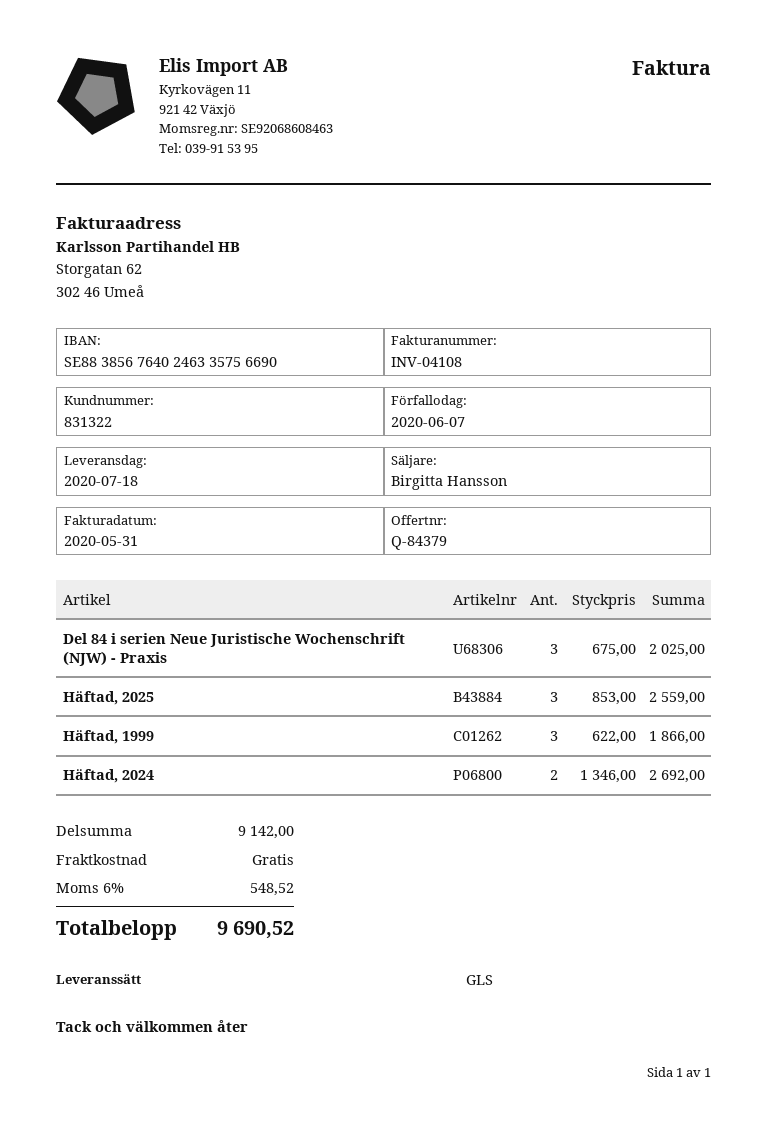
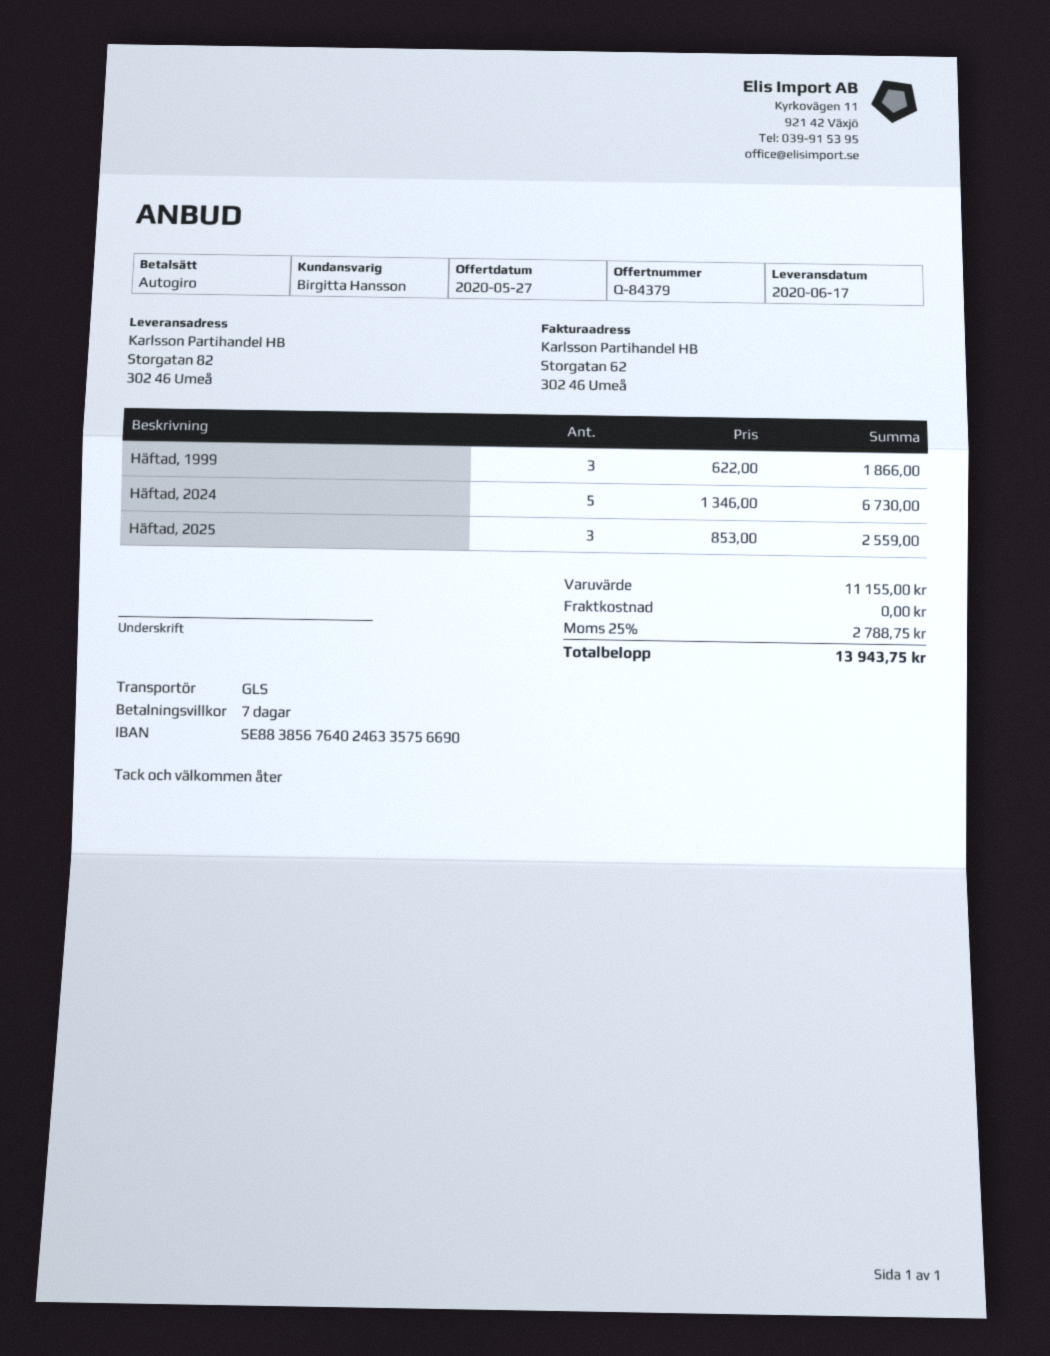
delivery date: 2020-07-18 -> 2020-06-17
Del 84 i serien Neue Juristische Wochenschrift (NJW) - Praxis: 3 x 675.00 = 2025.00 -> none
Häftad, 2024: 2 x 1346.00 = 2692.00 -> 5 x 1346.00 = 6730.00
subtotal: 9142.00 -> 11155.00
tax: 6% = 548.52 -> 25% = 2788.75
total: 9690.52 -> 13943.75

